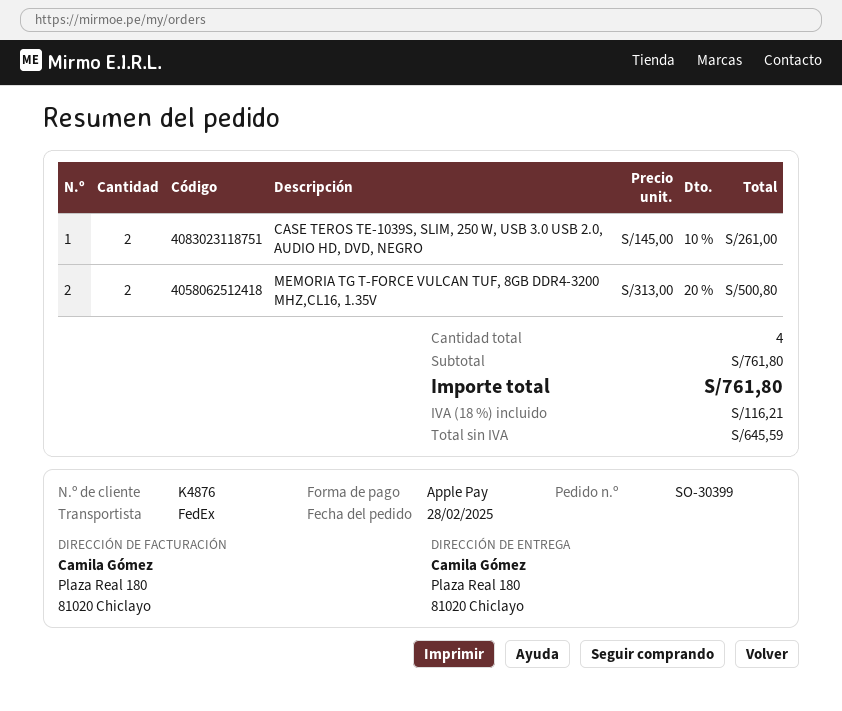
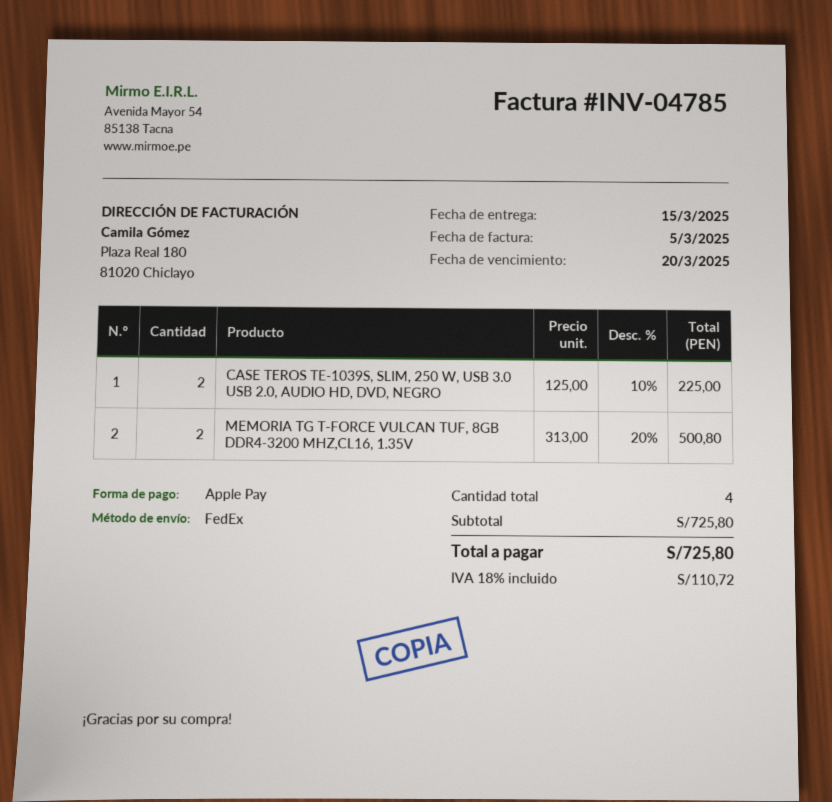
CASE TEROS TE-1039S, SLIM, 250 W, USB 3.0 USB 2.0, AUDIO HD, DVD, NEGRO: 2 x 145.00 - 10% = 261.00 -> 2 x 125.00 - 10% = 225.00
subtotal: 761.80 -> 725.80
tax: 18% = 116.21 -> 18% = 110.72
total: 761.80 -> 725.80

